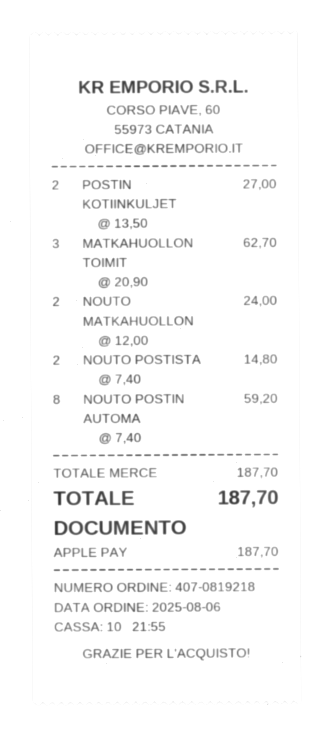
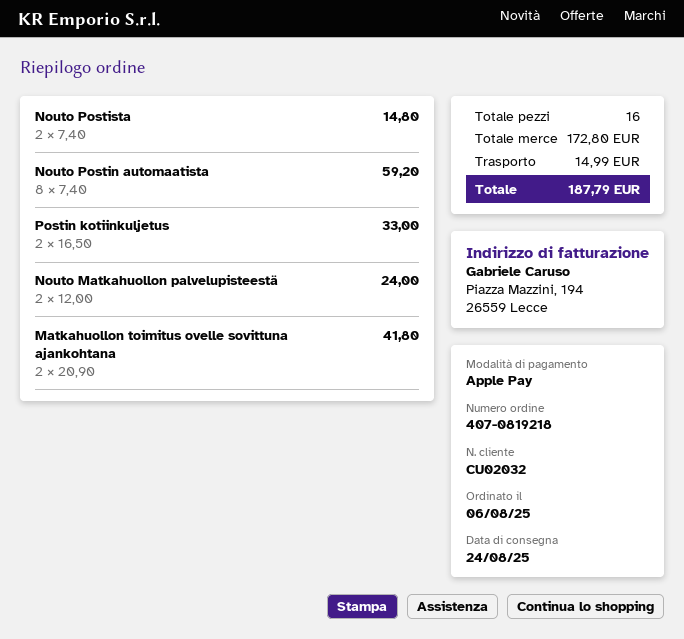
POSTIN KOTIINKULJET: 2 x 13.50 = 27.00 -> 2 x 16.50 = 33.00
MATKAHUOLLON TOIMIT: 3 x 20.90 = 62.70 -> 2 x 20.90 = 41.80
subtotal: 187.70 -> 172.80
shipping: none -> 14.99
total: 187.70 -> 187.79

